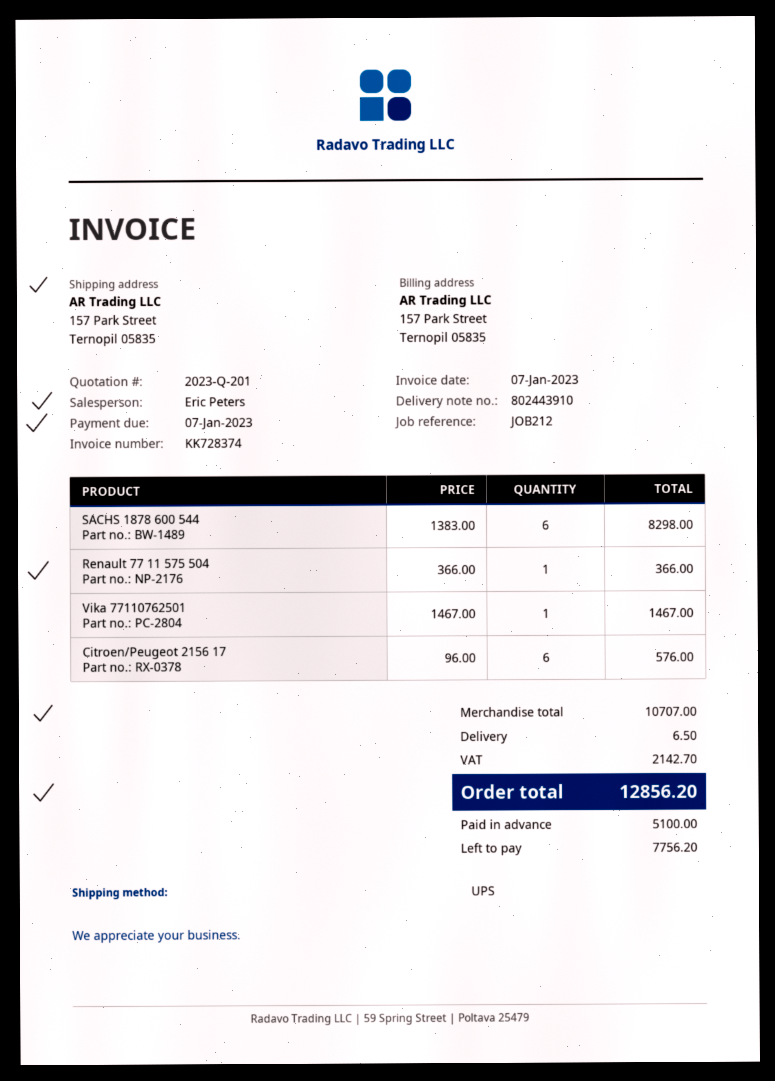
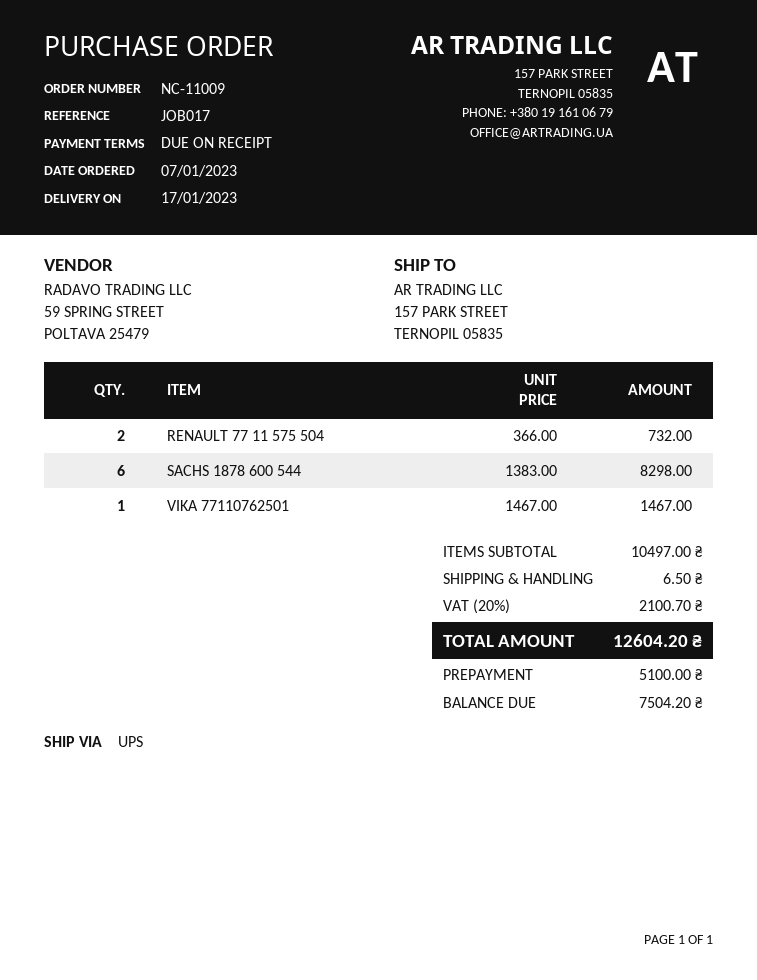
reference: JOB212 -> JOB017
Renault 77 11 575 504: 1 x 366.00 = 366.00 -> 2 x 366.00 = 732.00
Citroen/Peugeot 2156 17: 6 x 96.00 = 576.00 -> none
subtotal: 10707.00 -> 10497.00
tax: 2142.70 -> 2100.70
total: 12856.20 -> 12604.20
balance: 7756.20 -> 7504.20

